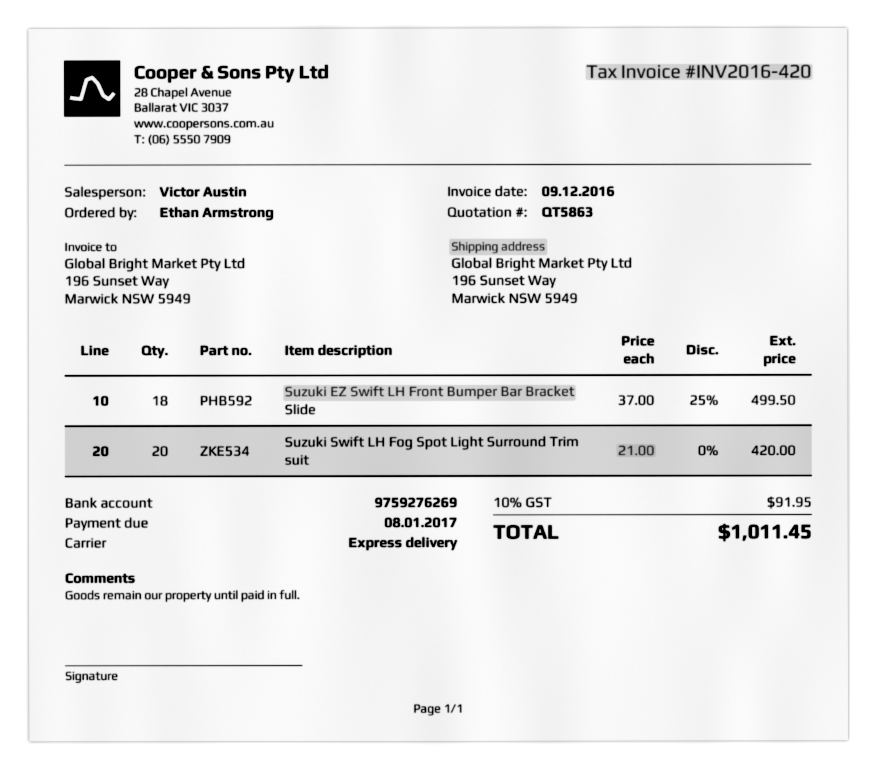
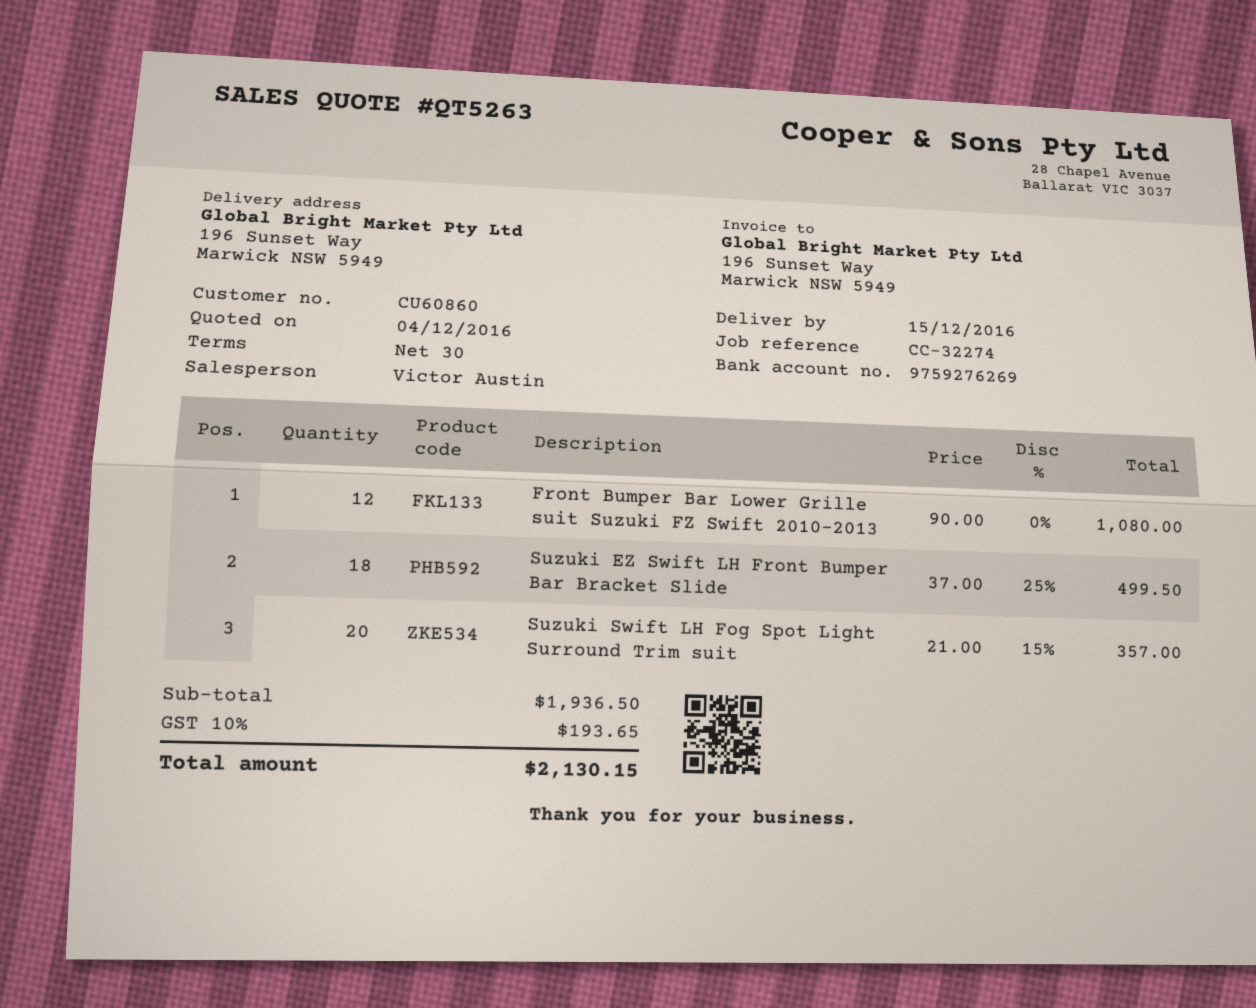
quote number: QT5863 -> QT5263
Suzuki Swift LH Fog Spot Light Surround Trim suit: 20 x 21.00 = 420.00 -> 20 x 21.00 - 15% = 357.00
Front Bumper Bar Lower Grille suit Suzuki FZ Swift 2010-2013: none -> 12 x 90.00 = 1080.00
tax: 10% = 91.95 -> 10% = 193.65
total: 1011.45 -> 2130.15

